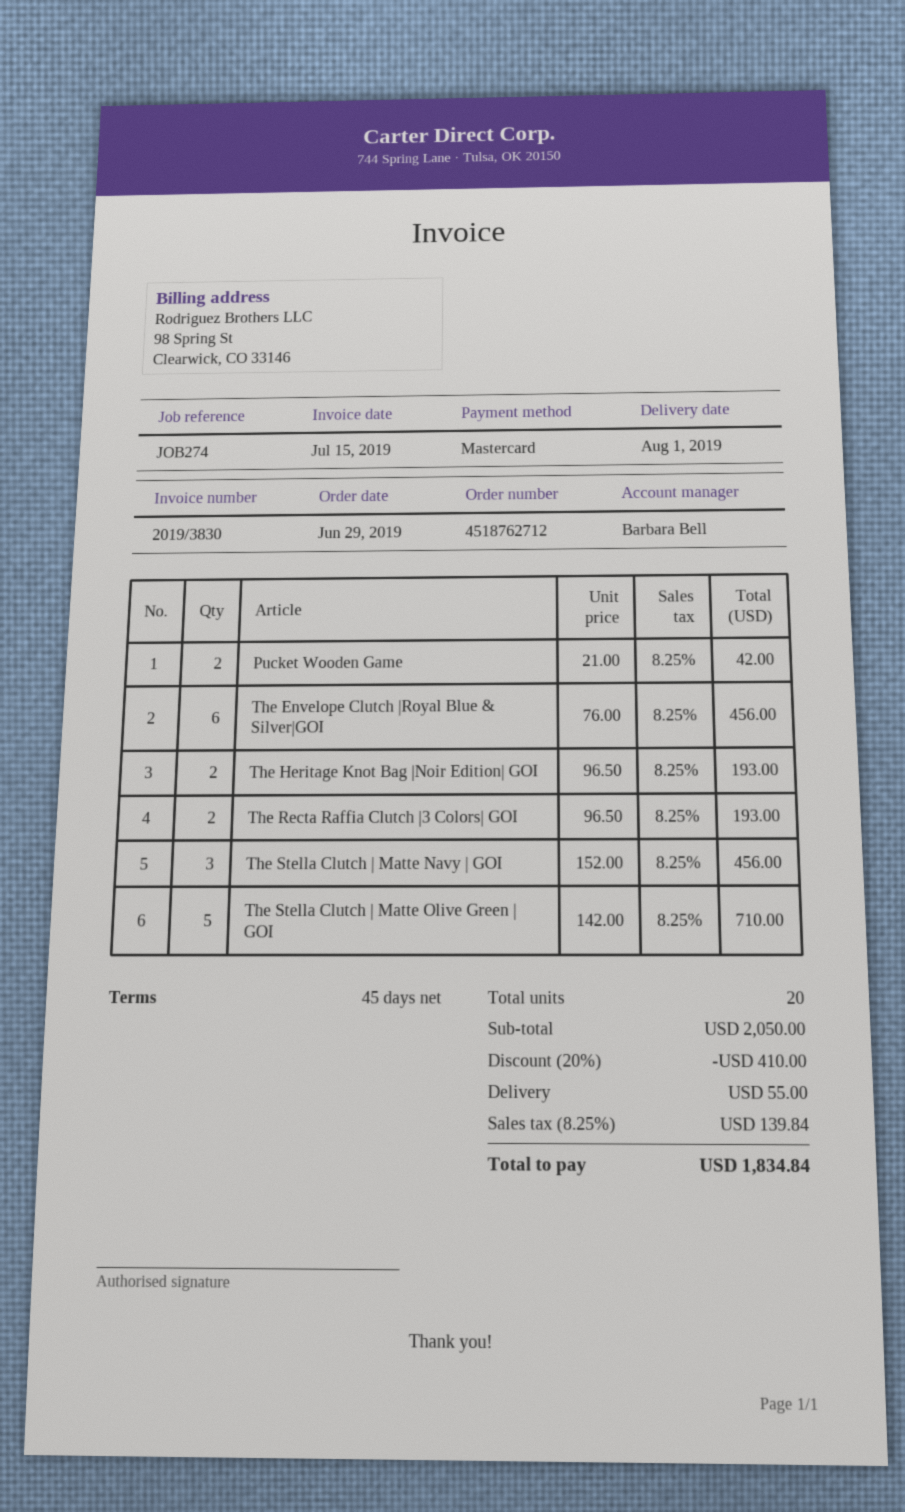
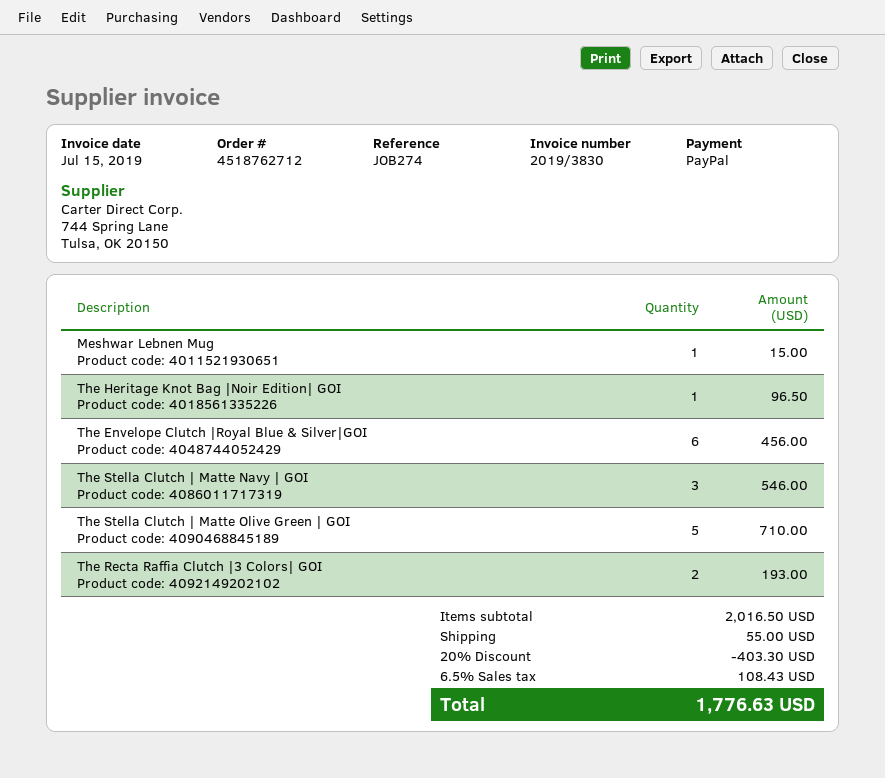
payment method: Mastercard -> PayPal
Pucket Wooden Game: 2 for 42.00 -> none
The Heritage Knot Bag |Noir Edition| GOI: 2 for 193.00 -> 1 for 96.50
The Stella Clutch | Matte Navy | GOI: 3 for 456.00 -> 3 for 546.00
Meshwar Lebnen Mug: none -> 1 for 15.00
subtotal: 2050.00 -> 2016.50
discount: 20% = 410.00 -> 20% = 403.30
tax: 8.25% = 139.84 -> 6.5% = 108.43
total: 1834.84 -> 1776.63

